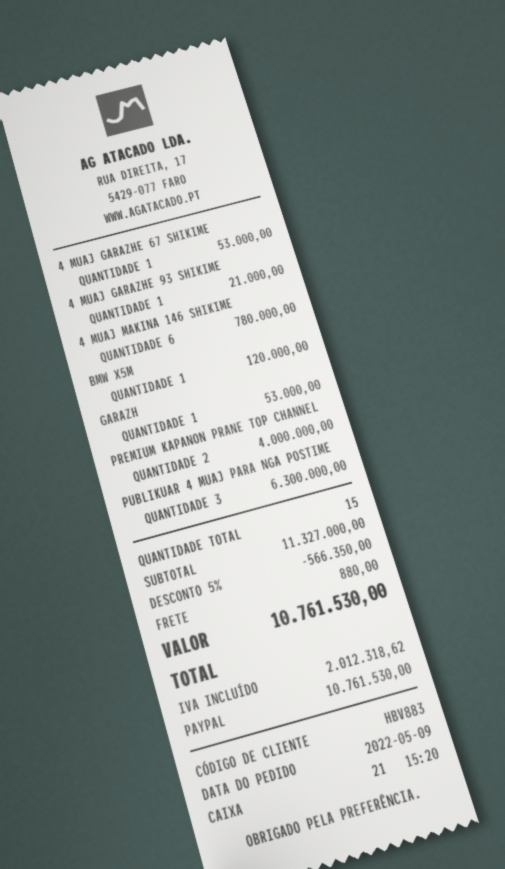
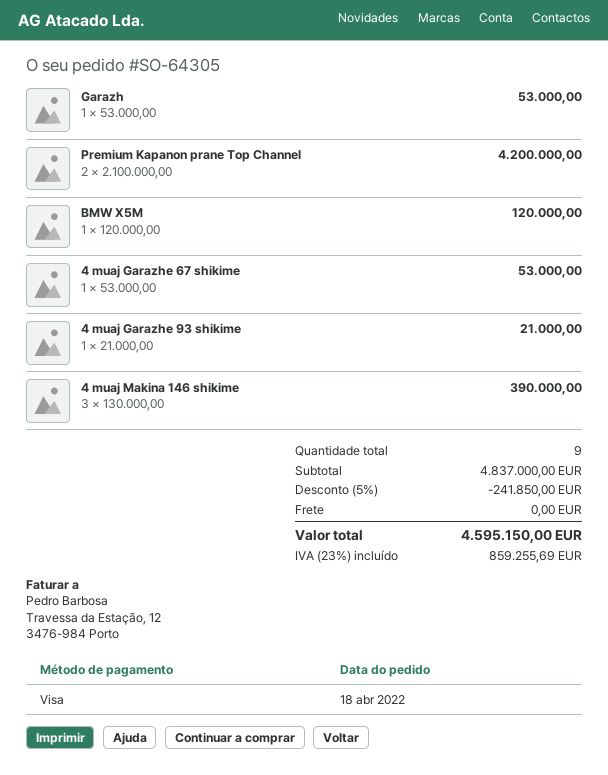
order date: 2022-05-09 -> 2022-04-18
payment method: PayPal -> Visa
4 MUAJ MAKINA 146 SHIKIME: 6 for 780000.00 -> 3 for 390000.00
PREMIUM KAPANON PRANE TOP CHANNEL: 2 for 4000000.00 -> 2 for 4200000.00
PUBLIKUAR 4 MUAJ PARA NGA POSTIME: 3 for 6300000.00 -> none
total quantity: 15 -> 9
subtotal: 11327000.00 -> 4837000.00
discount: 5% = 566350.00 -> 5% = 241850.00
shipping: 880.00 -> 0.00
tax: 2012318.62 -> 859255.69
total: 10761530.00 -> 4595150.00

